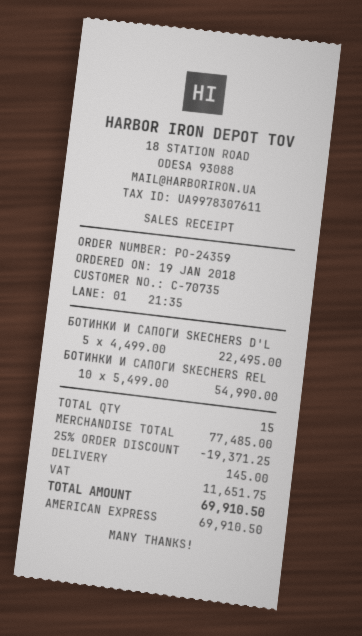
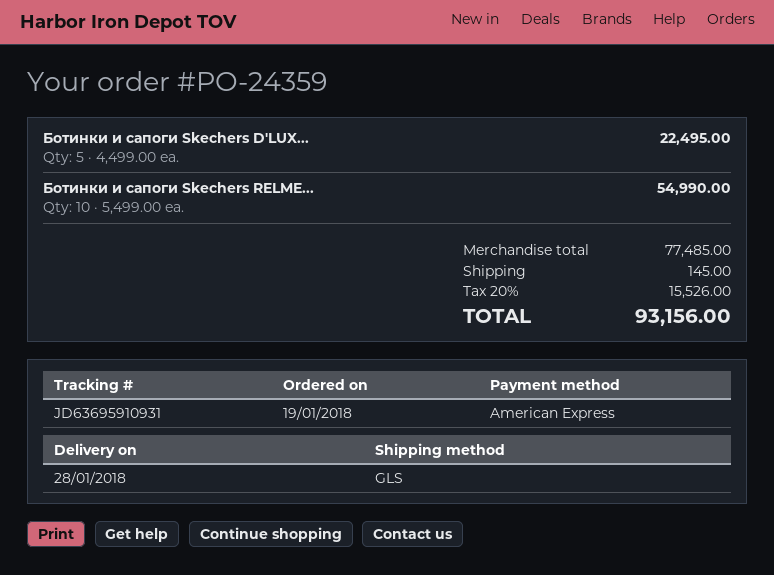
discount: 25% = 19371.25 -> none
tax: 11651.75 -> 15526.00
total: 69910.50 -> 93156.00

